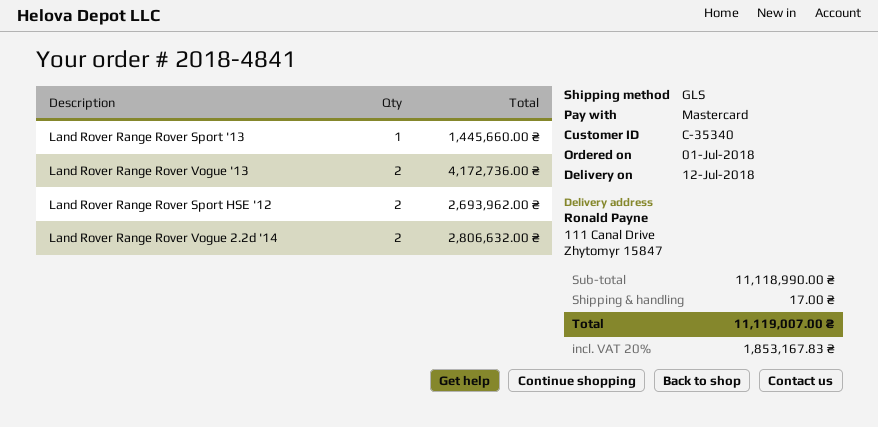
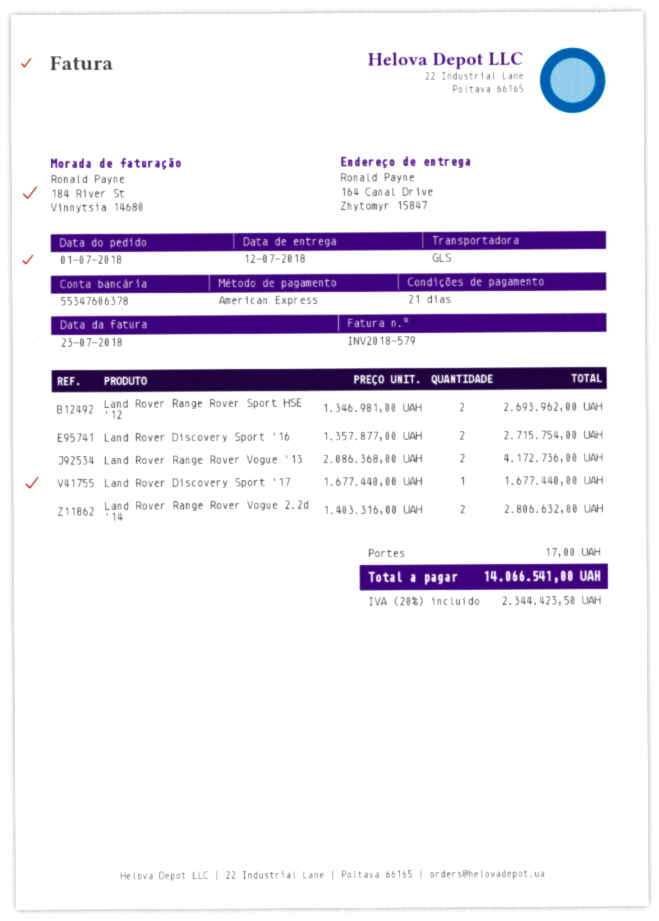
payment method: Mastercard -> American Express
ship to: 111 Canal Drive, Zhytomyr 15847 -> 164 Canal Drive, Zhytomyr 15847
Land Rover Range Rover Sport '13: 1 for 1445660.00 -> none
Land Rover Discovery Sport '16: none -> 2 for 2715754.00
Land Rover Discovery Sport '17: none -> 1 for 1677440.00
tax: 20% = 1853167.83 -> 20% = 2344423.50
total: 11119007.00 -> 14066541.00

